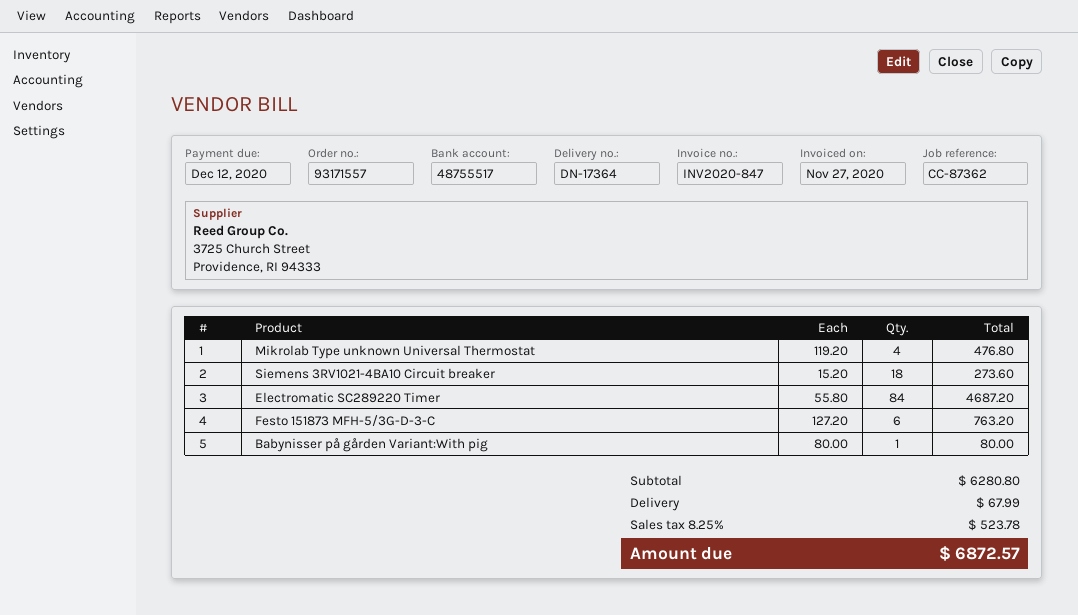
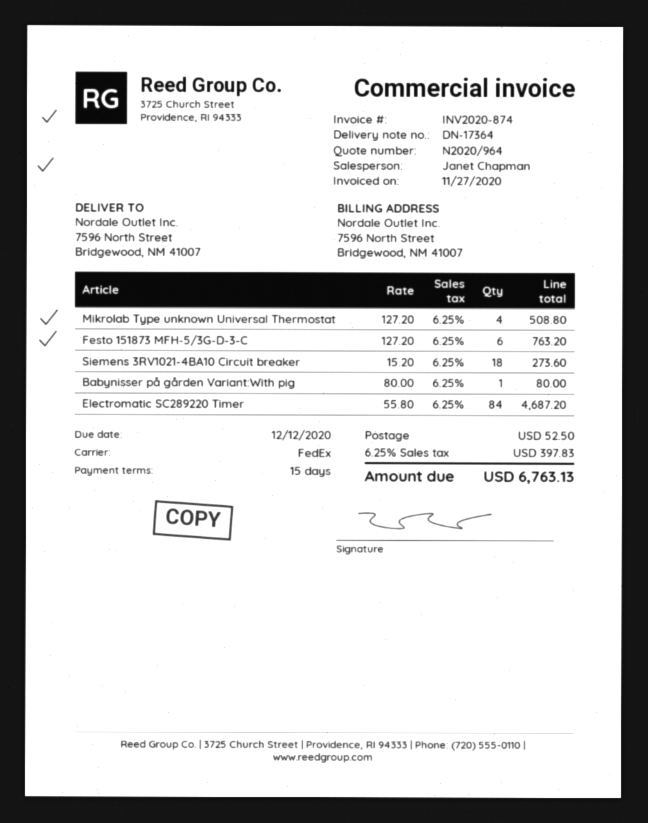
invoice number: INV2020-847 -> INV2020-874
Mikrolab Type unknown Universal Thermostat: 4 x 119.20 = 476.80 -> 4 x 127.20 = 508.80
shipping: 67.99 -> 52.50
tax: 8.25% = 523.78 -> 6.25% = 397.83
total: 6872.57 -> 6763.13

